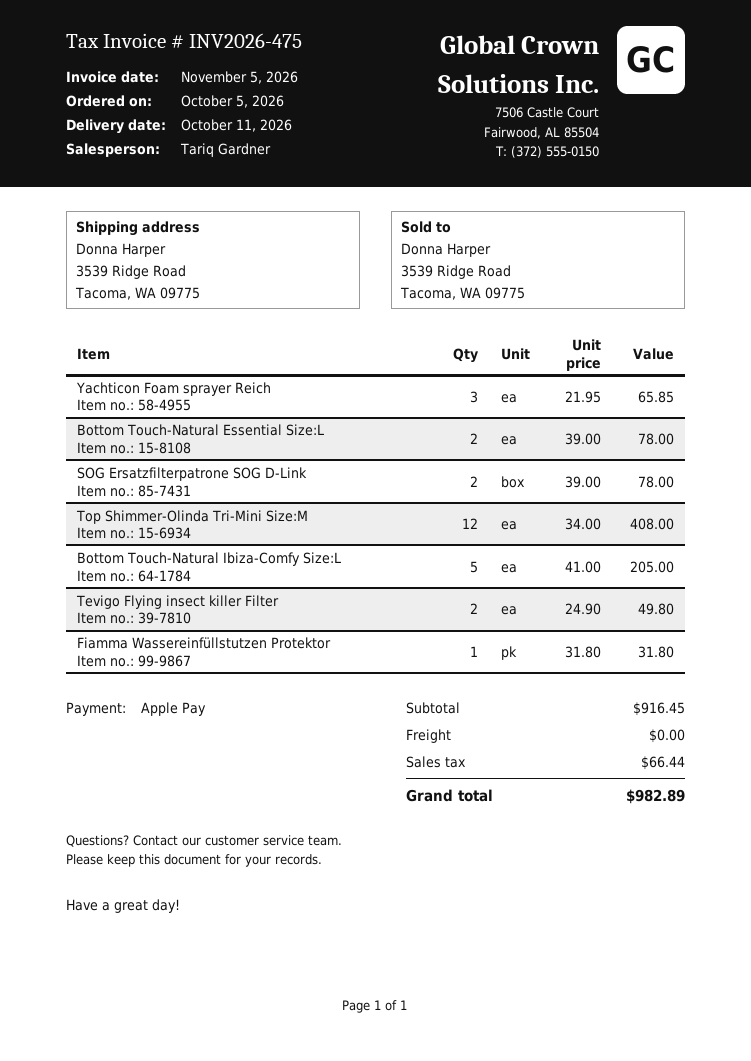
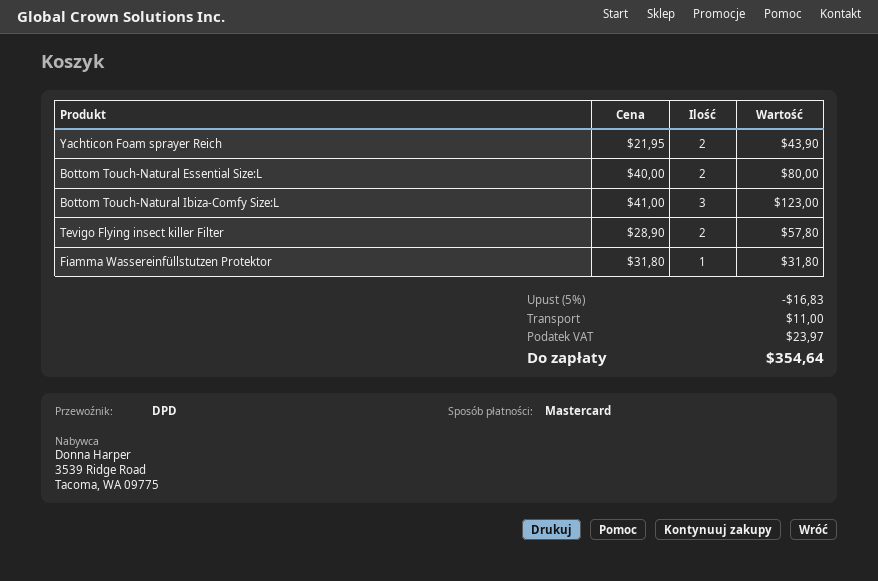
payment method: Apple Pay -> Mastercard
Yachticon Foam sprayer Reich: 3 x 21.95 = 65.85 -> 2 x 21.95 = 43.90
Bottom Touch-Natural Essential Size:L: 2 x 39.00 = 78.00 -> 2 x 40.00 = 80.00
SOG Ersatzfilterpatrone SOG D-Link: 2 x 39.00 = 78.00 -> none
Top Shimmer-Olinda Tri-Mini Size:M: 12 x 34.00 = 408.00 -> none
Bottom Touch-Natural Ibiza-Comfy Size:L: 5 x 41.00 = 205.00 -> 3 x 41.00 = 123.00
Tevigo Flying insect killer Filter: 2 x 24.90 = 49.80 -> 2 x 28.90 = 57.80
discount: none -> 5% = 16.83
shipping: 0.00 -> 11.00
tax: 66.44 -> 23.97
total: 982.89 -> 354.64

